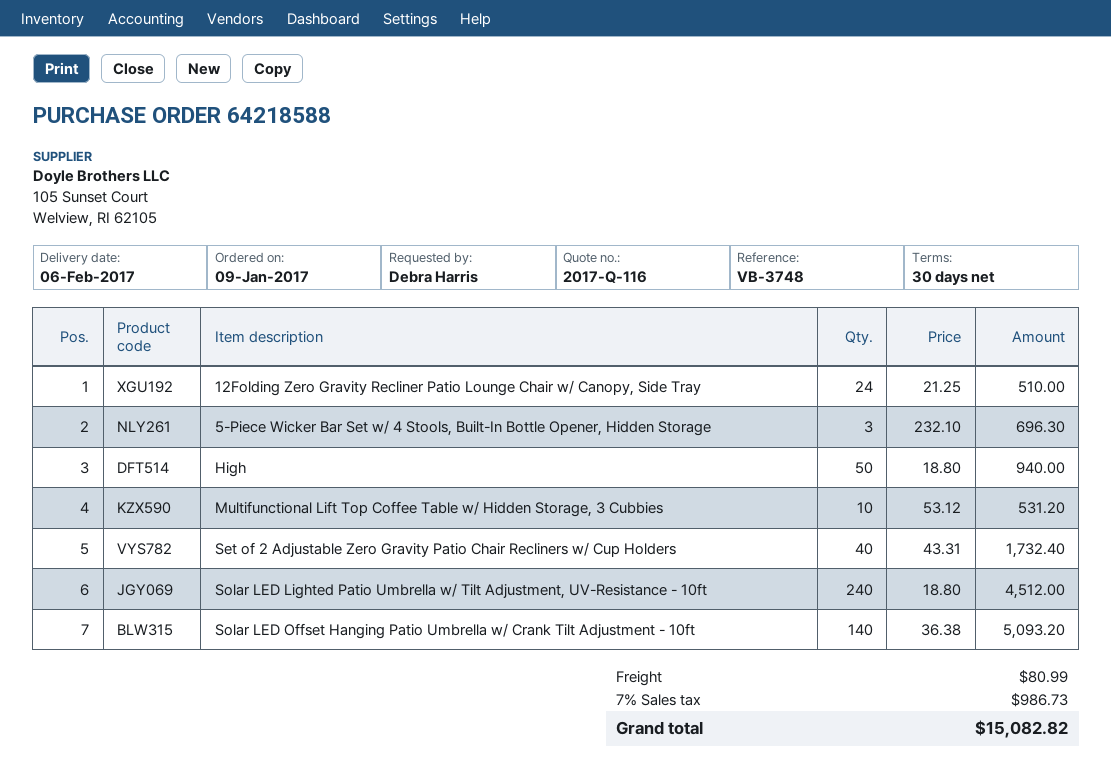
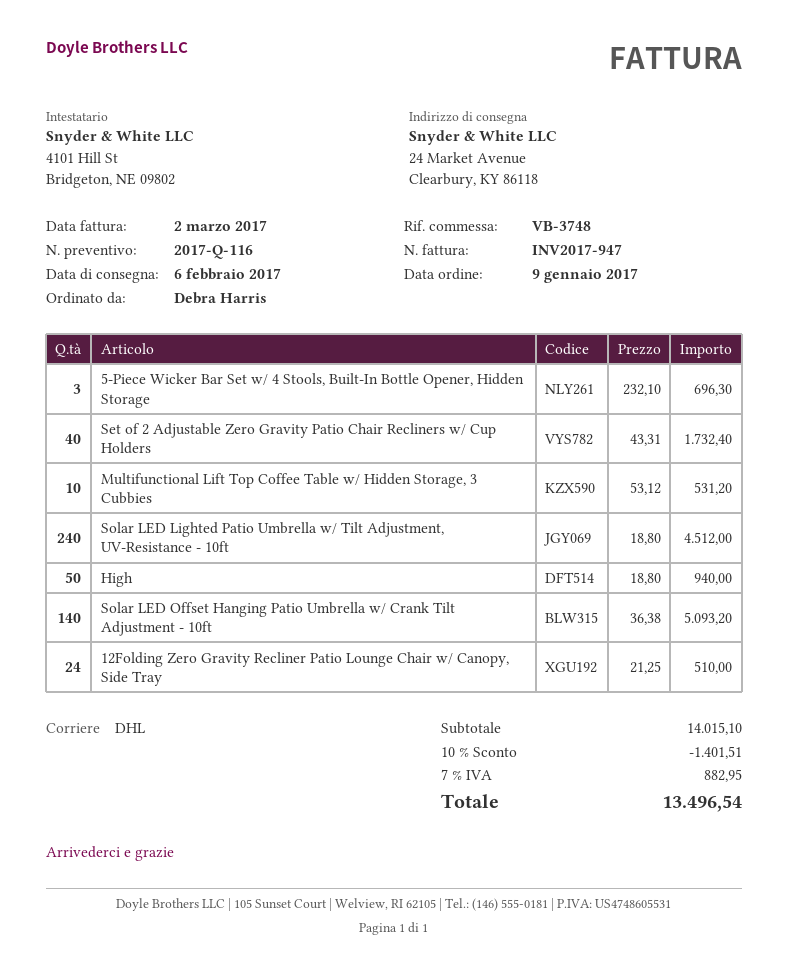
discount: none -> 10% = 1401.51
shipping: 80.99 -> none
tax: 7% = 986.73 -> 7% = 882.95
total: 15082.82 -> 13496.54

